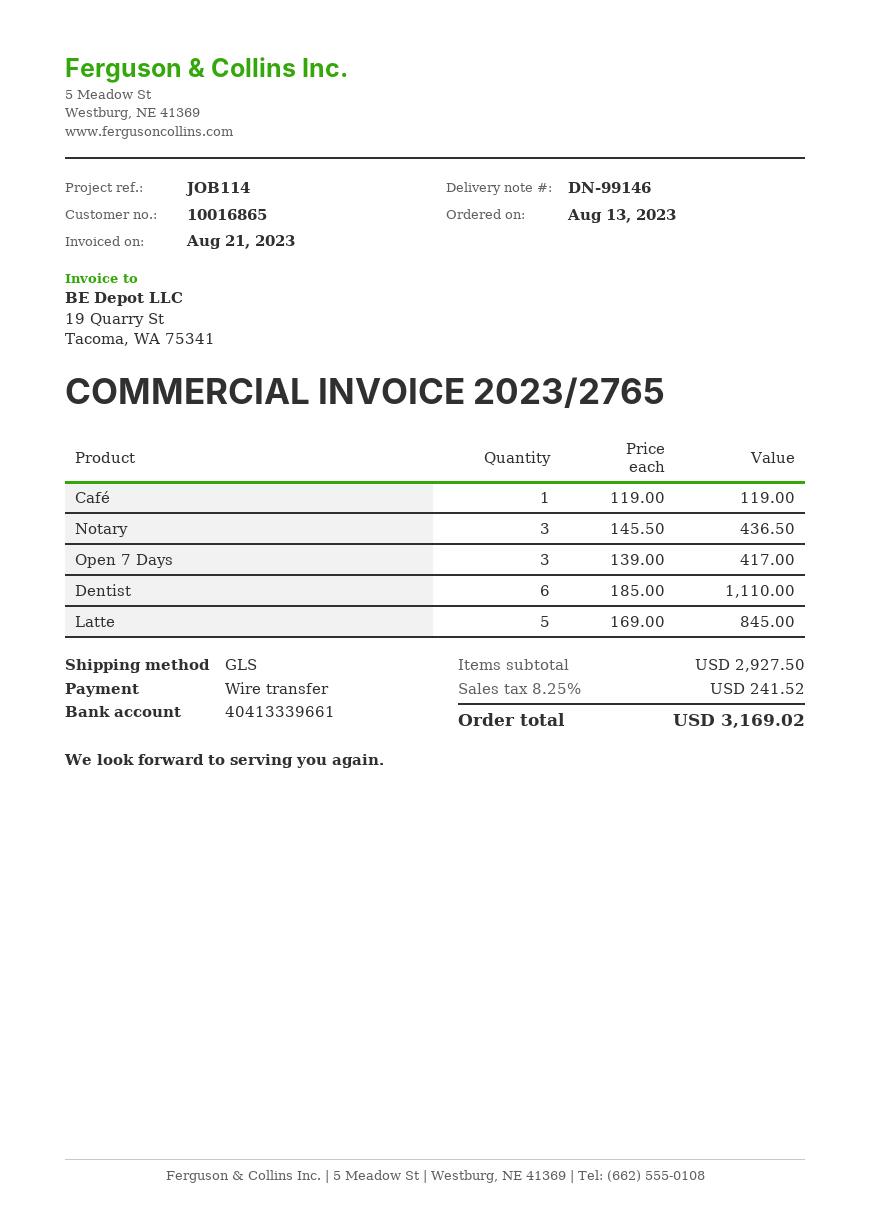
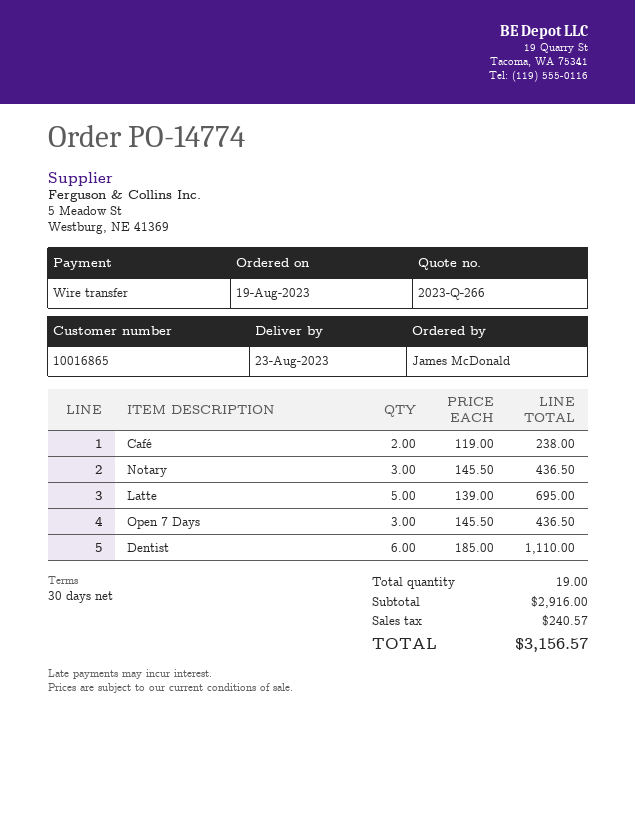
order date: 2023-08-13 -> 2023-08-19
Café: 1 x 119.00 = 119.00 -> 2 x 119.00 = 238.00
Open 7 Days: 3 x 139.00 = 417.00 -> 3 x 145.50 = 436.50
Latte: 5 x 169.00 = 845.00 -> 5 x 139.00 = 695.00
subtotal: 2927.50 -> 2916.00
tax: 241.52 -> 240.57
total: 3169.02 -> 3156.57

